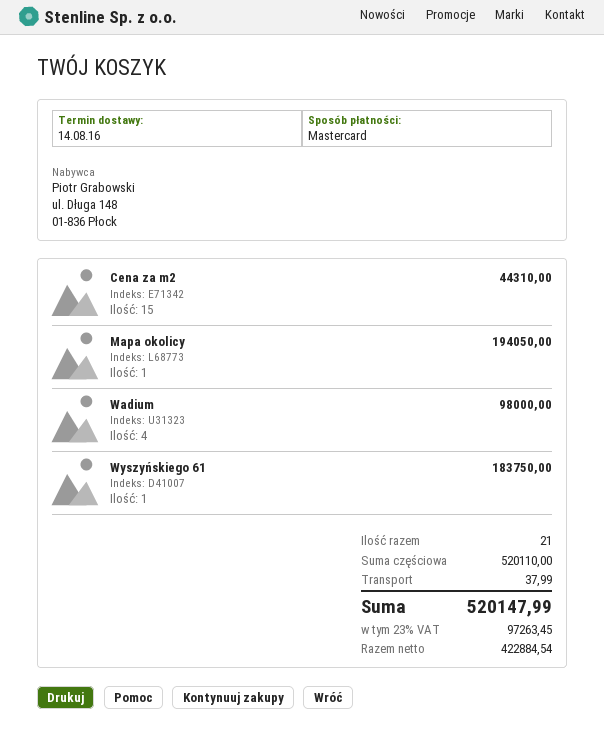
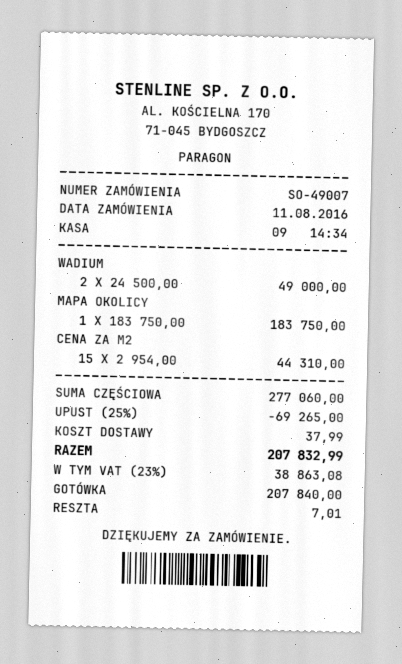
payment method: Mastercard -> cash
Mapa okolicy: 1 for 194050.00 -> 1 for 183750.00
Wadium: 4 for 98000.00 -> 2 for 49000.00
Wyszyńskiego 61: 1 for 183750.00 -> none
subtotal: 520110.00 -> 277060.00
discount: none -> 25% = 69265.00
tax: 23% = 97263.45 -> 23% = 38863.08
total: 520147.99 -> 207832.99

